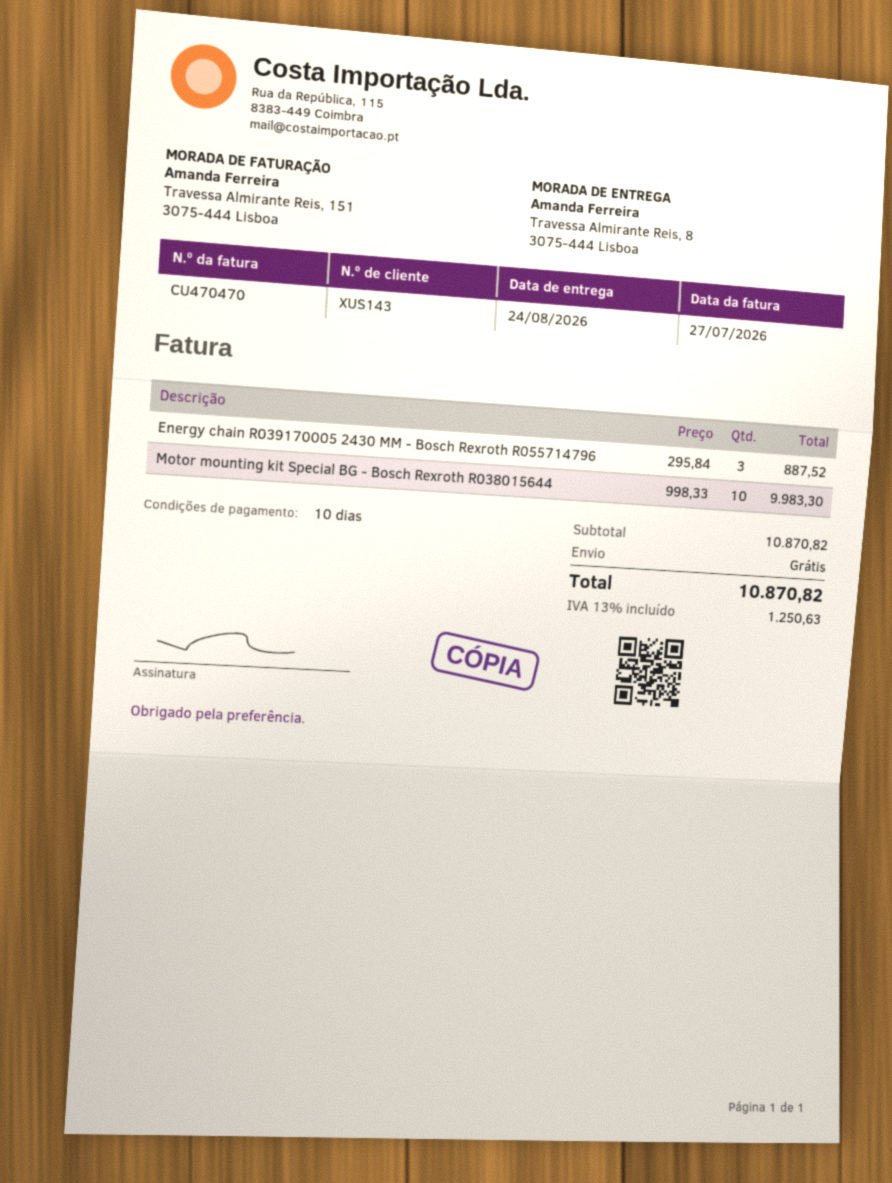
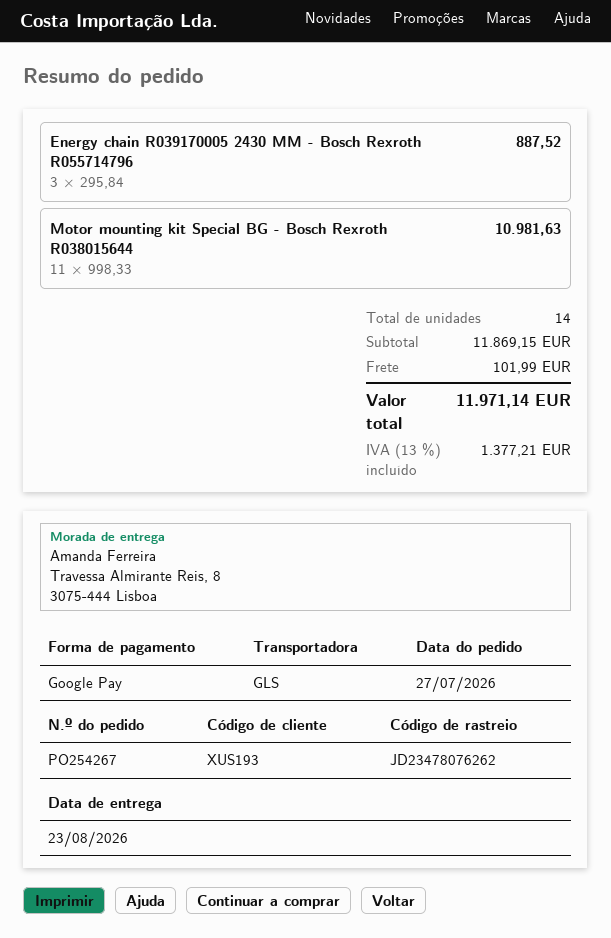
delivery date: 2026-08-24 -> 2026-08-23
customer number: XUS143 -> XUS193
Motor mounting kit Special BG - Bosch Rexroth R038015644: 10 x 998.33 = 9983.30 -> 11 x 998.33 = 10981.63
subtotal: 10870.82 -> 11869.15
shipping: 0.00 -> 101.99
tax: 13% = 1250.63 -> 13% = 1377.21
total: 10870.82 -> 11971.14

